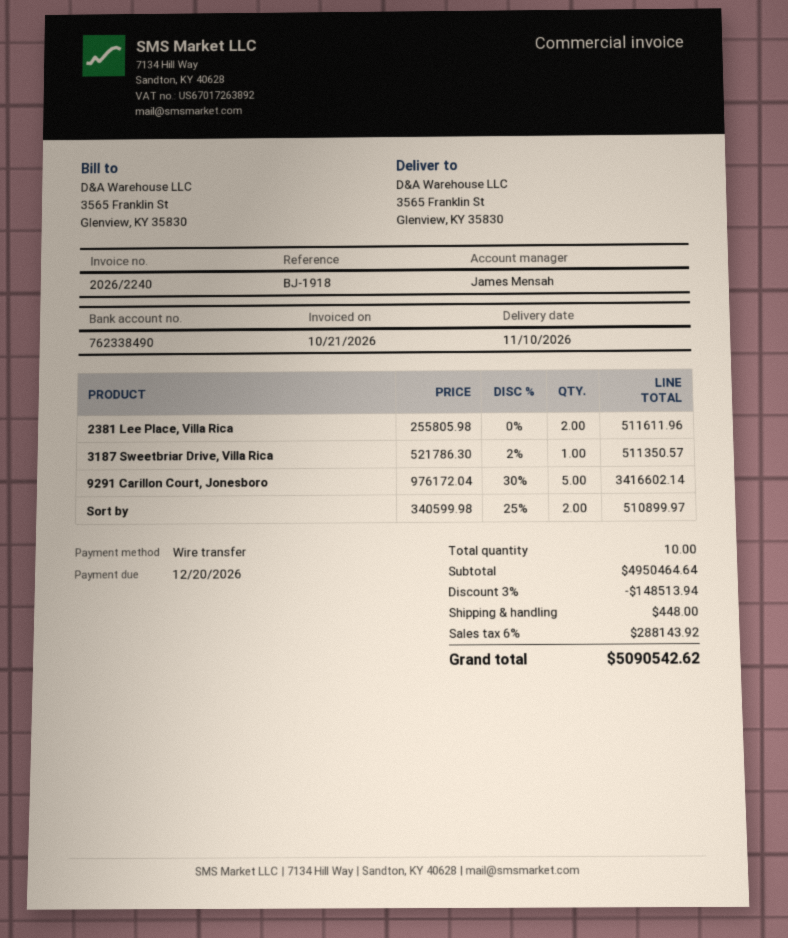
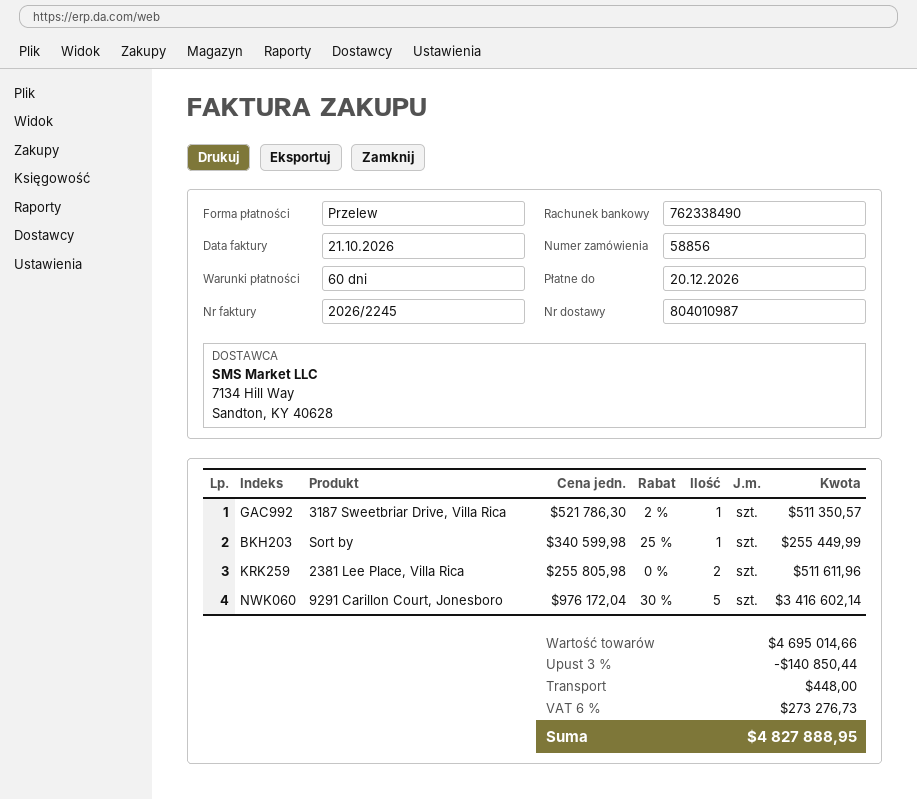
invoice number: 2026/2240 -> 2026/2245
Sort by: 2 x 340599.98 - 25% = 510899.97 -> 1 x 340599.98 - 25% = 255449.99
subtotal: 4950464.64 -> 4695014.66
discount: 3% = 148513.94 -> 3% = 140850.44
tax: 6% = 288143.92 -> 6% = 273276.73
total: 5090542.62 -> 4827888.95

